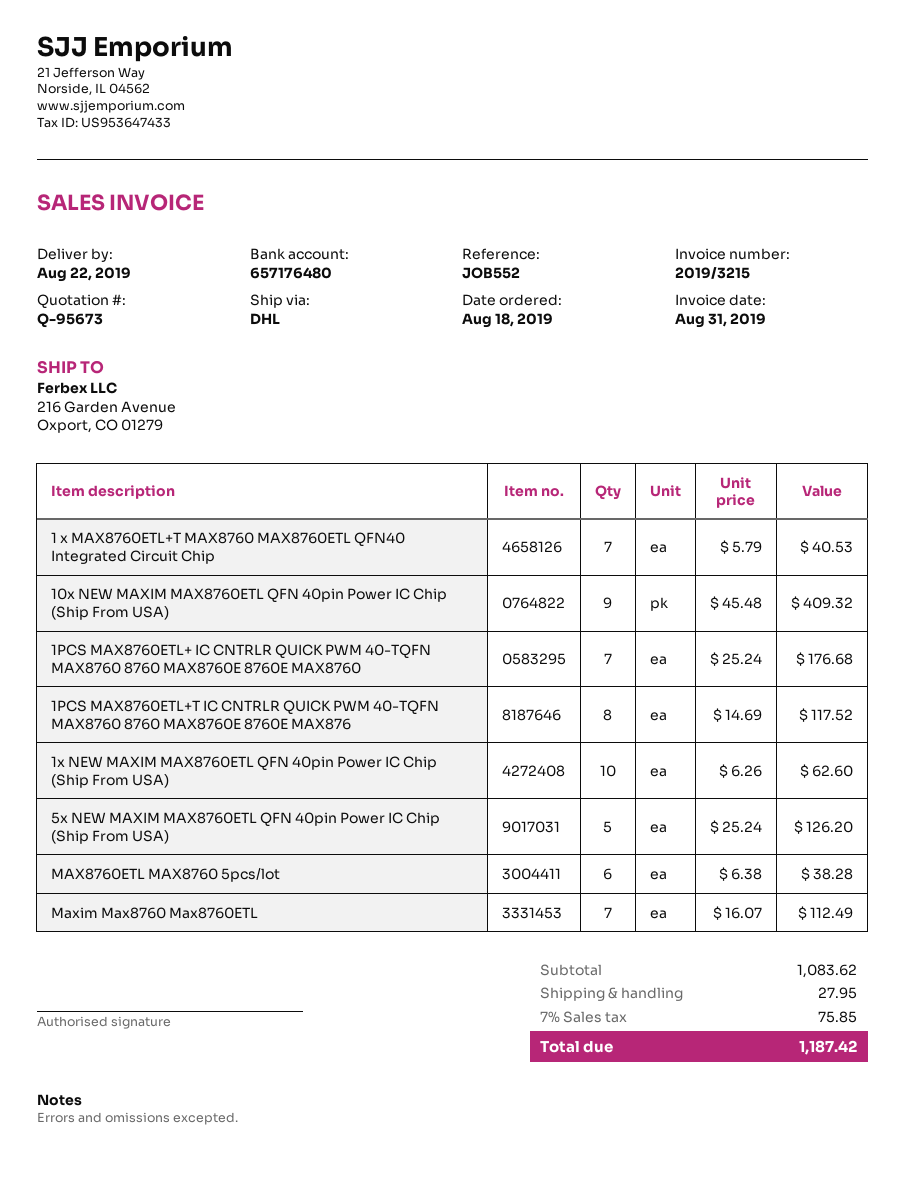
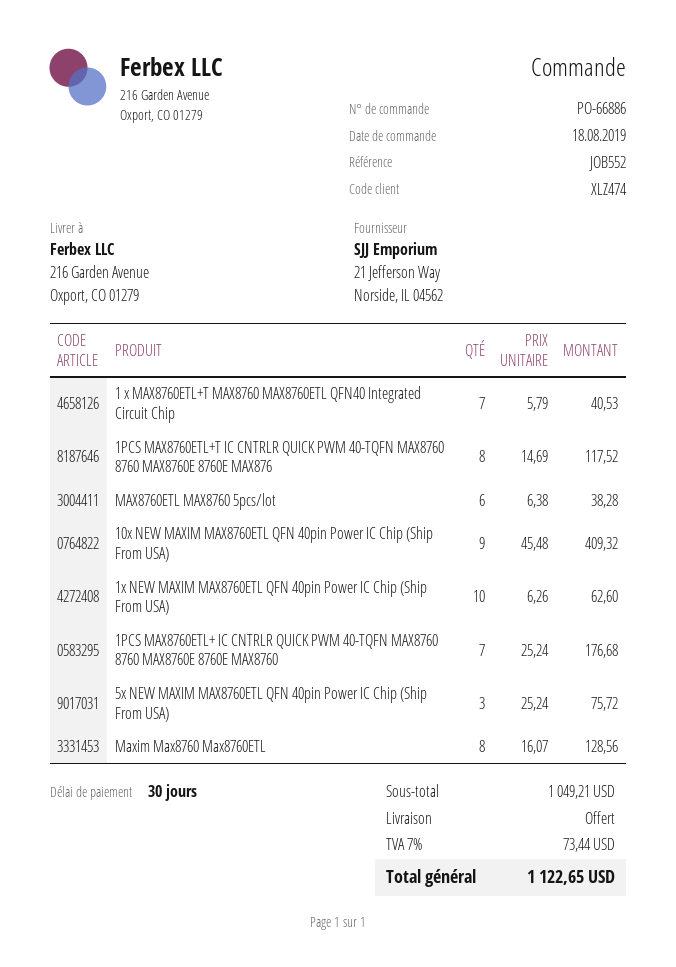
5x NEW MAXIM MAX8760ETL QFN 40pin Power IC Chip (Ship From USA): 5 x 25.24 = 126.20 -> 3 x 25.24 = 75.72
Maxim Max8760 Max8760ETL: 7 x 16.07 = 112.49 -> 8 x 16.07 = 128.56
subtotal: 1083.62 -> 1049.21
shipping: 27.95 -> 0.00
tax: 7% = 75.85 -> 7% = 73.44
total: 1187.42 -> 1122.65

